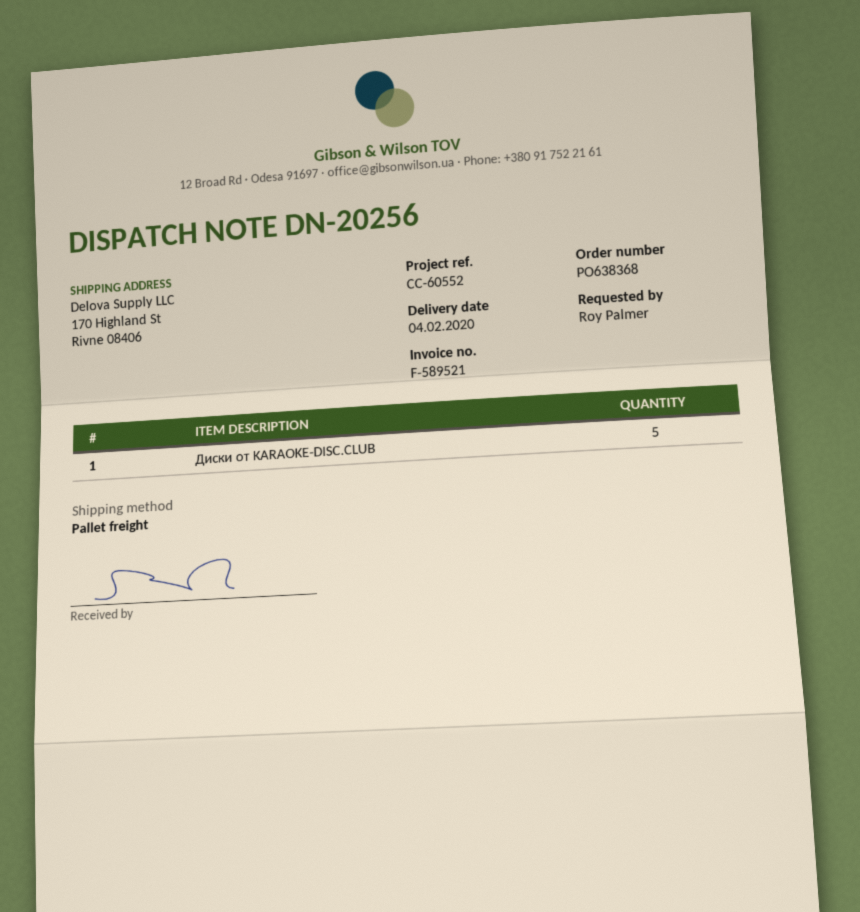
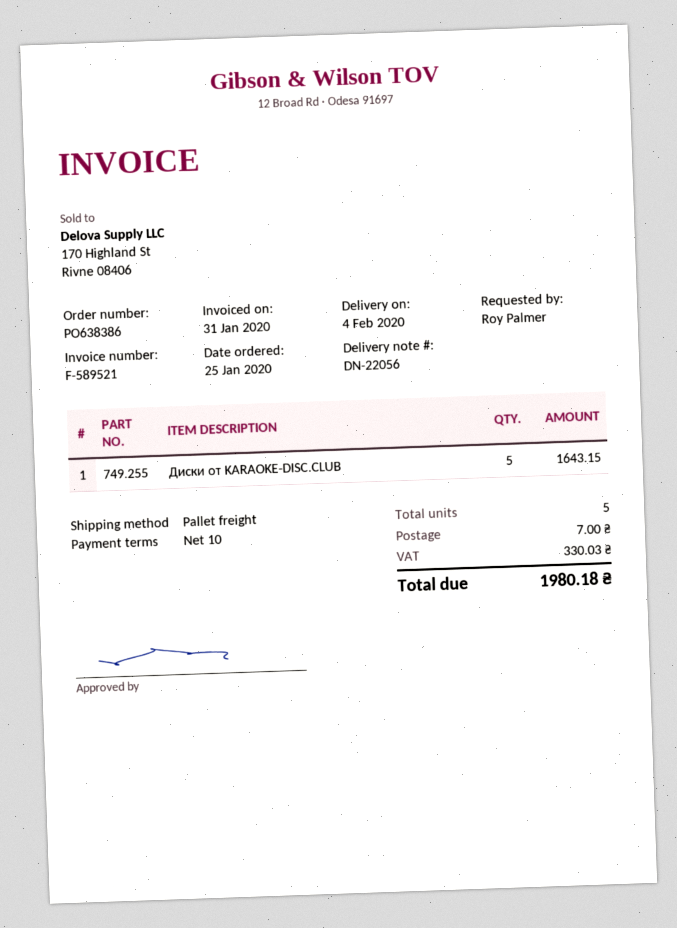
order number: PO638368 -> PO638386
delivery note number: DN-20256 -> DN-22056

